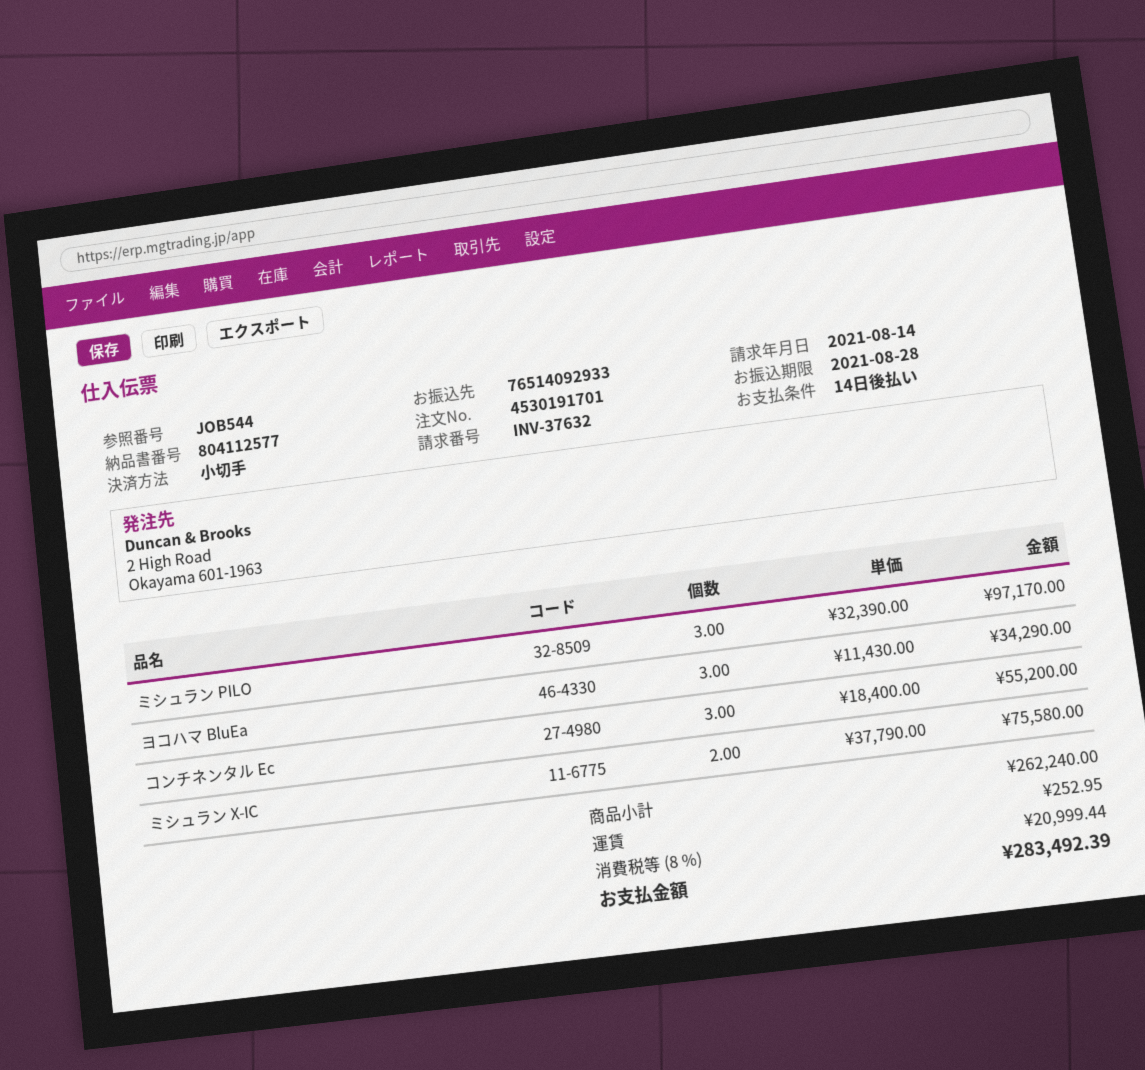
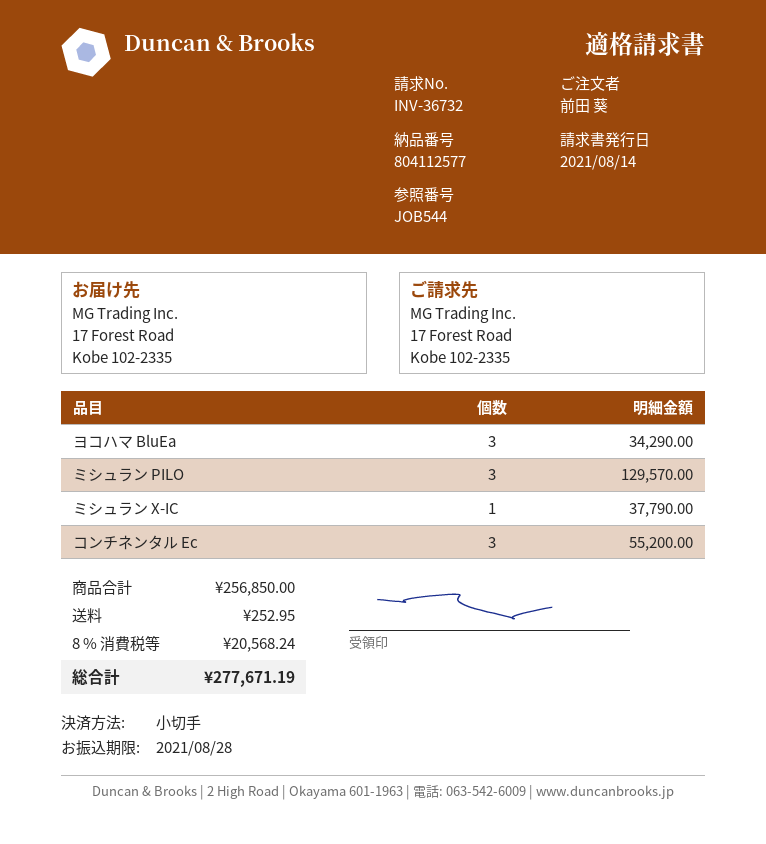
invoice number: INV-37632 -> INV-36732
ミシュラン PILO: 3 for 97170.00 -> 3 for 129570.00
ミシュラン X-IC: 2 for 75580.00 -> 1 for 37790.00
subtotal: 262240.00 -> 256850.00
tax: 8% = 20999.44 -> 8% = 20568.24
total: 283492.39 -> 277671.19

